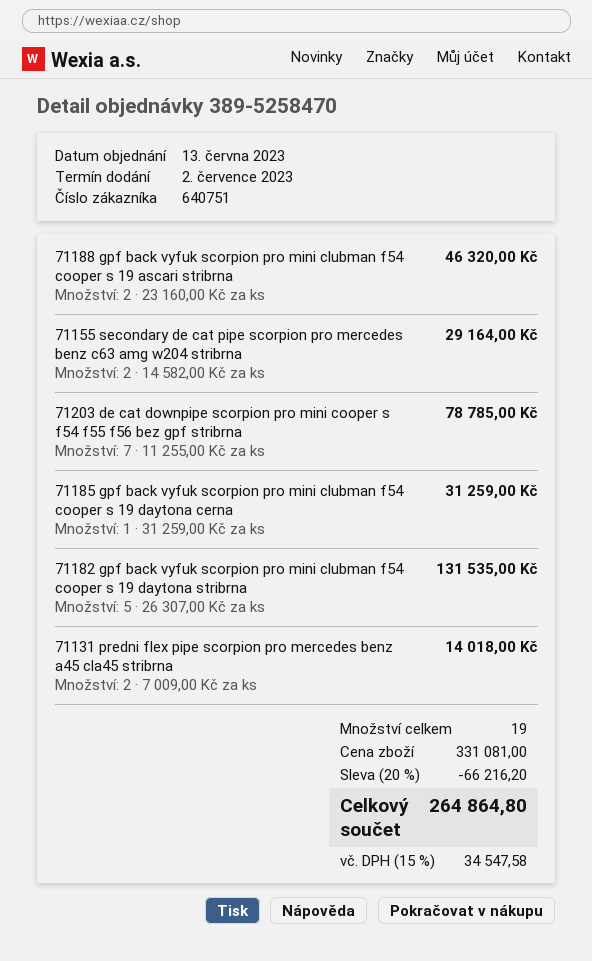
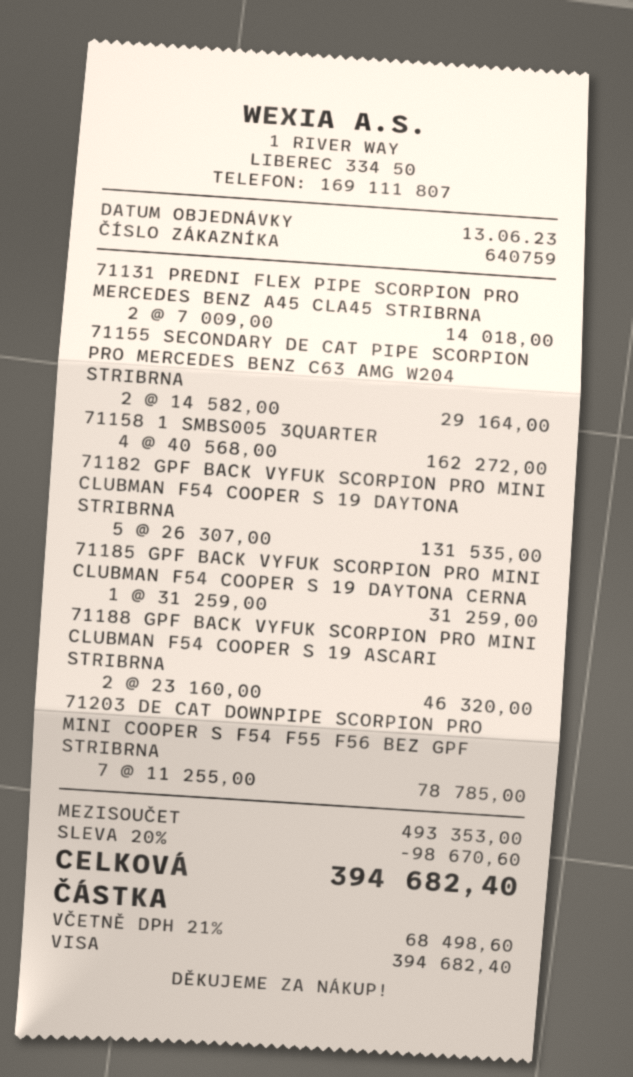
customer number: 640751 -> 640759
71158 1 SMBS005 3QUARTER: none -> 4 x 40568.00 = 162272.00
subtotal: 331081.00 -> 493353.00
discount: 20% = 66216.20 -> 20% = 98670.60
tax: 15% = 34547.58 -> 21% = 68498.60
total: 264864.80 -> 394682.40

